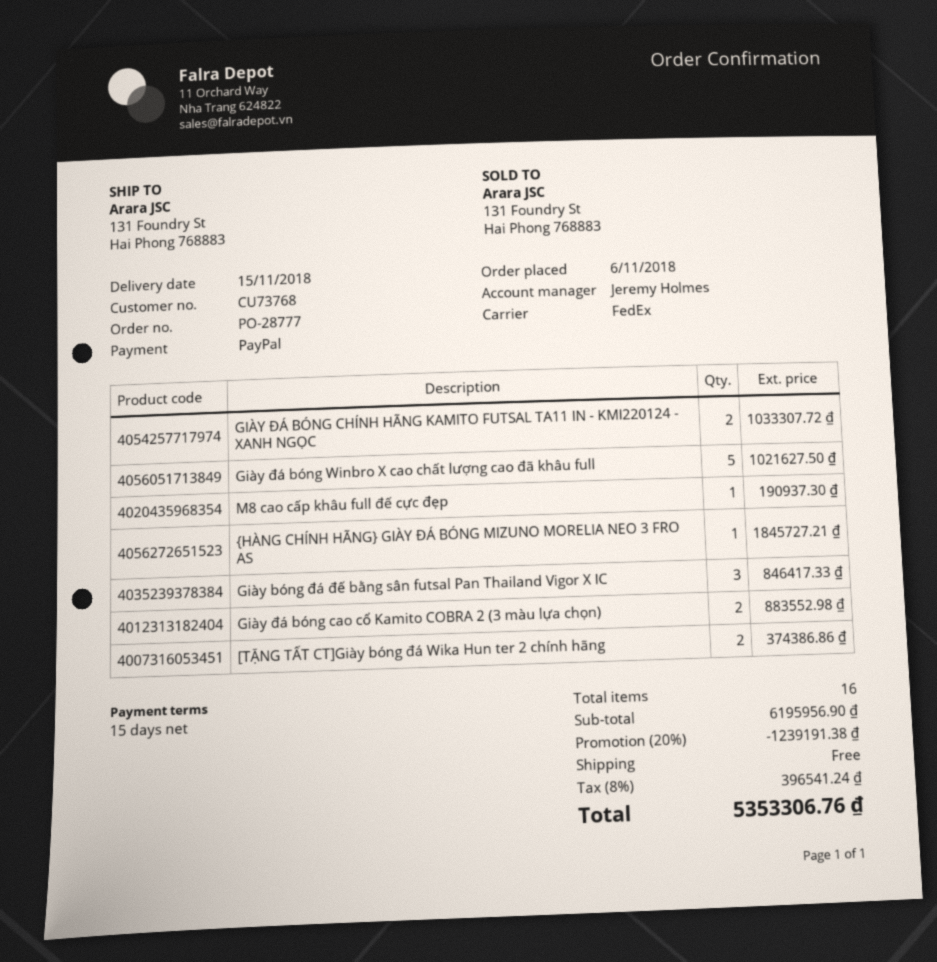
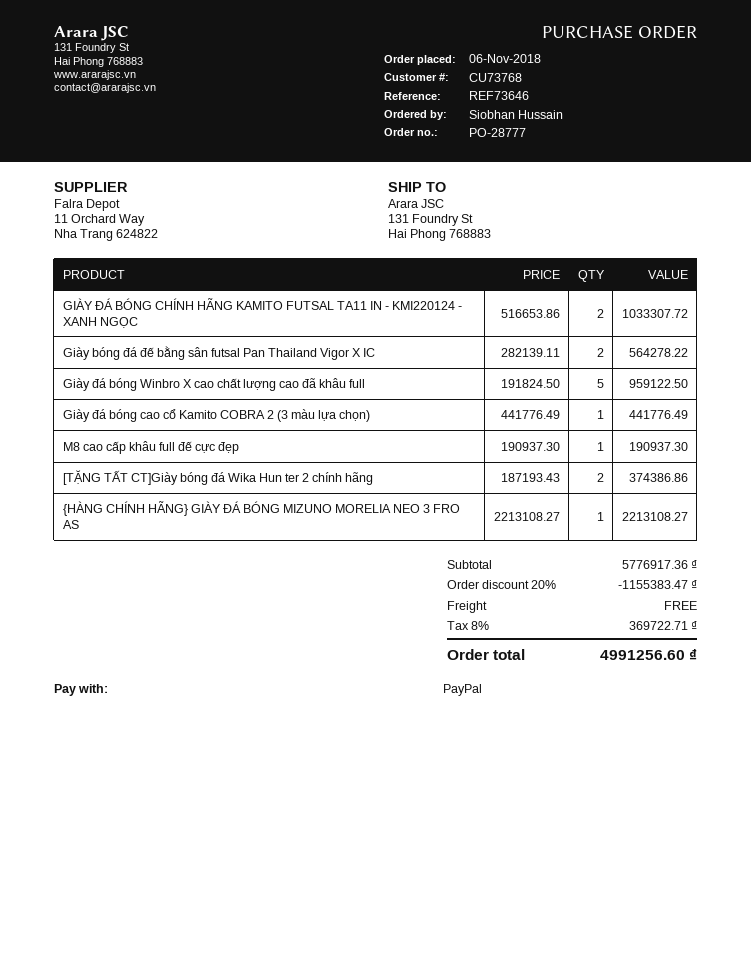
Giày đá bóng Winbro X cao chất lượng cao đã khâu full: 5 for 1021627.50 -> 5 for 959122.50
{HÀNG CHÍNH HÃNG} GIÀY ĐÁ BÓNG MIZUNO MORELIA NEO 3 FRO AS: 1 for 1845727.21 -> 1 for 2213108.27
Giày bóng đá đế bằng sân futsal Pan Thailand Vigor X IC: 3 for 846417.33 -> 2 for 564278.22
Giày đá bóng cao cổ Kamito COBRA 2 (3 màu lựa chọn): 2 for 883552.98 -> 1 for 441776.49
subtotal: 6195956.90 -> 5776917.36
discount: 20% = 1239191.38 -> 20% = 1155383.47
tax: 8% = 396541.24 -> 8% = 369722.71
total: 5353306.76 -> 4991256.60

